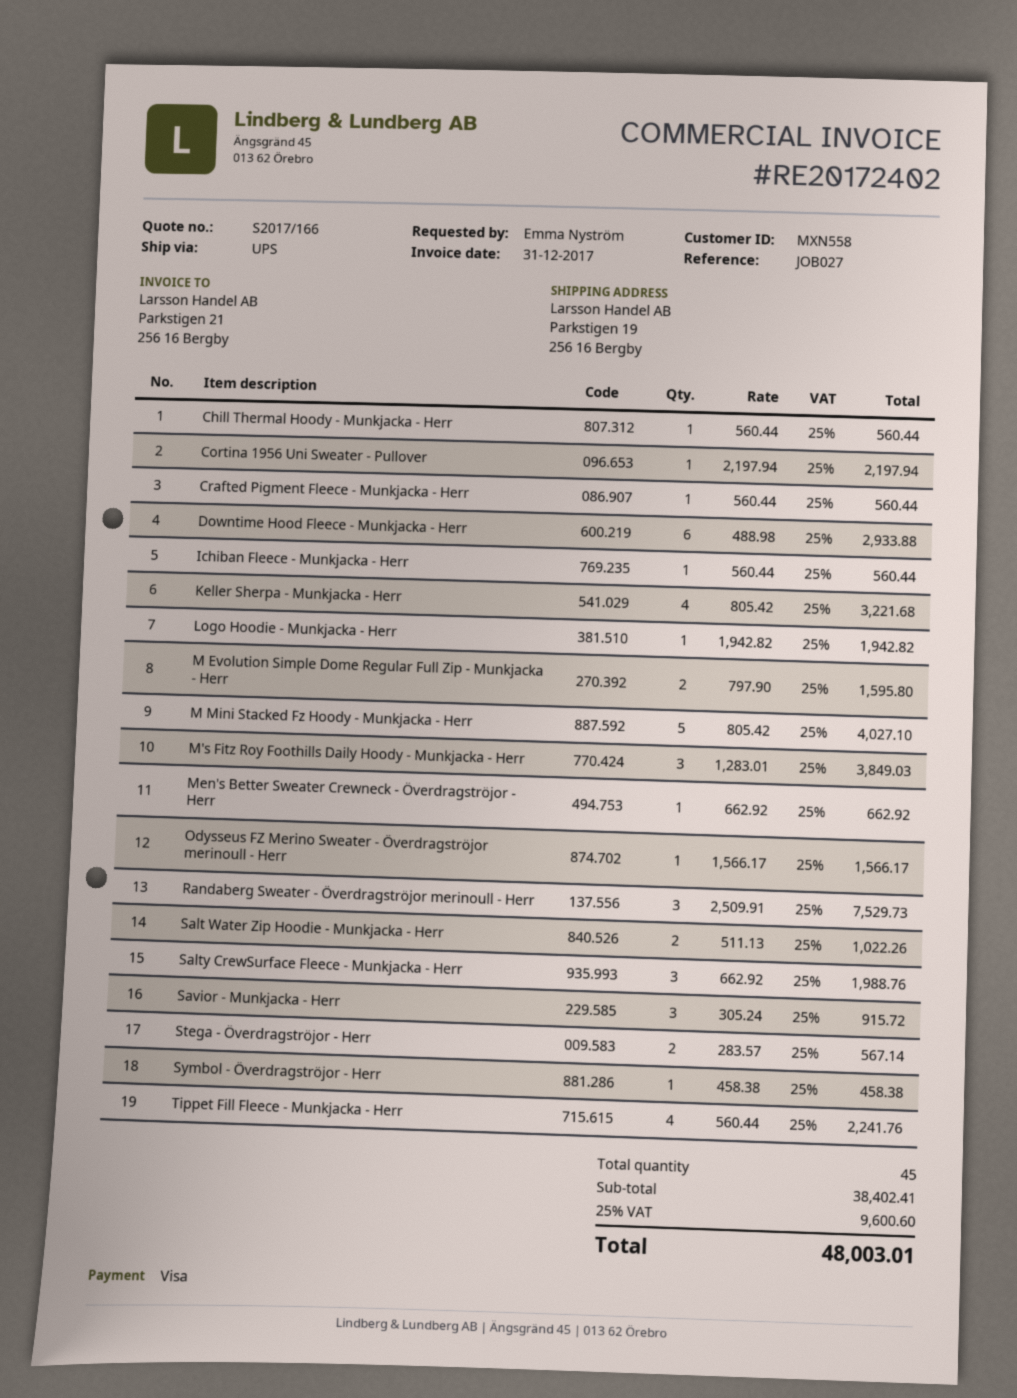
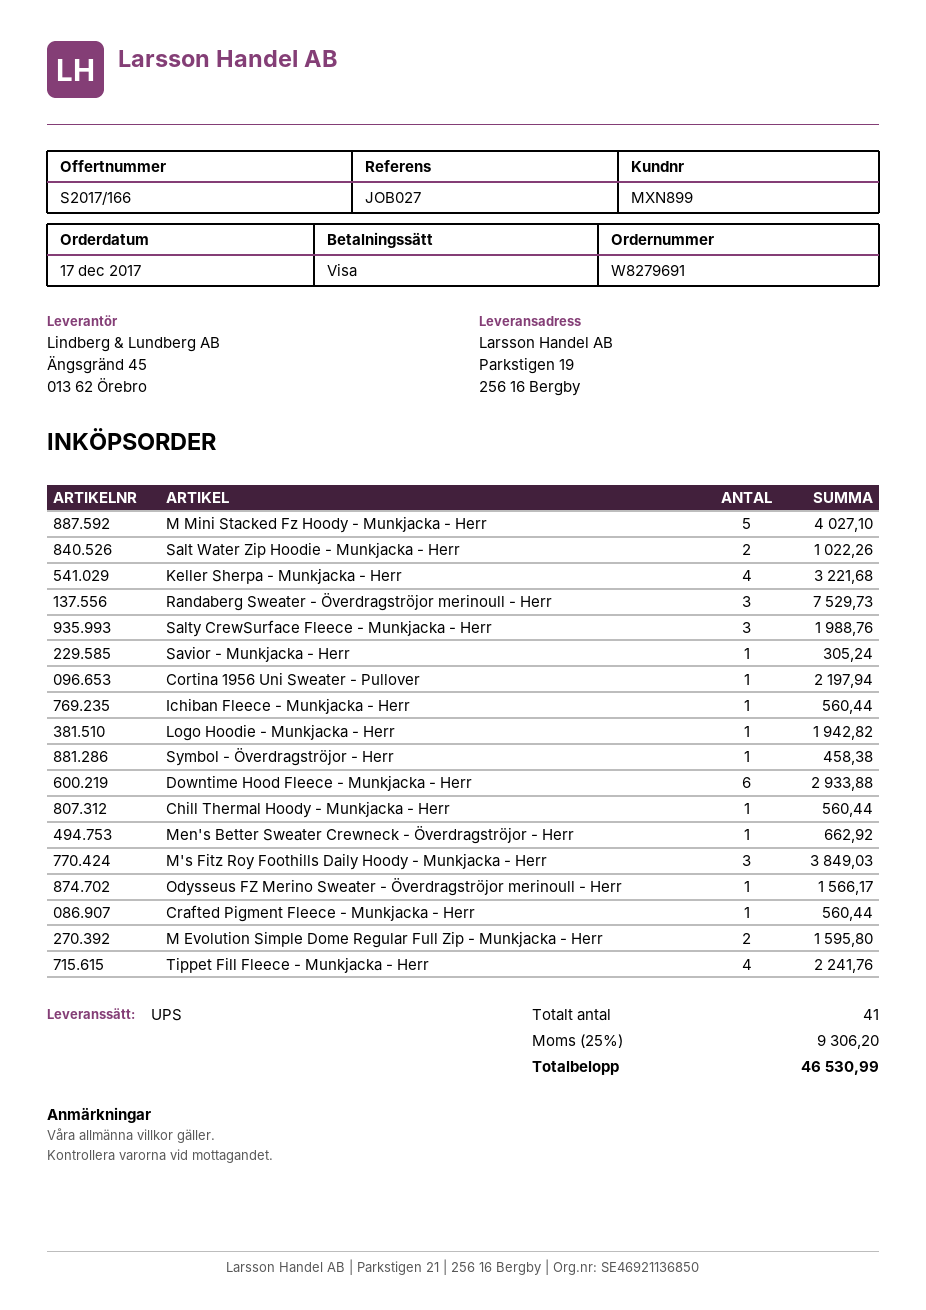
customer number: MXN558 -> MXN899
Savior - Munkjacka - Herr: 3 for 915.72 -> 1 for 305.24
Stega - Överdragströjor - Herr: 2 for 567.14 -> none
total quantity: 45 -> 41
tax: 25% = 9600.60 -> 25% = 9306.20
total: 48003.01 -> 46530.99

